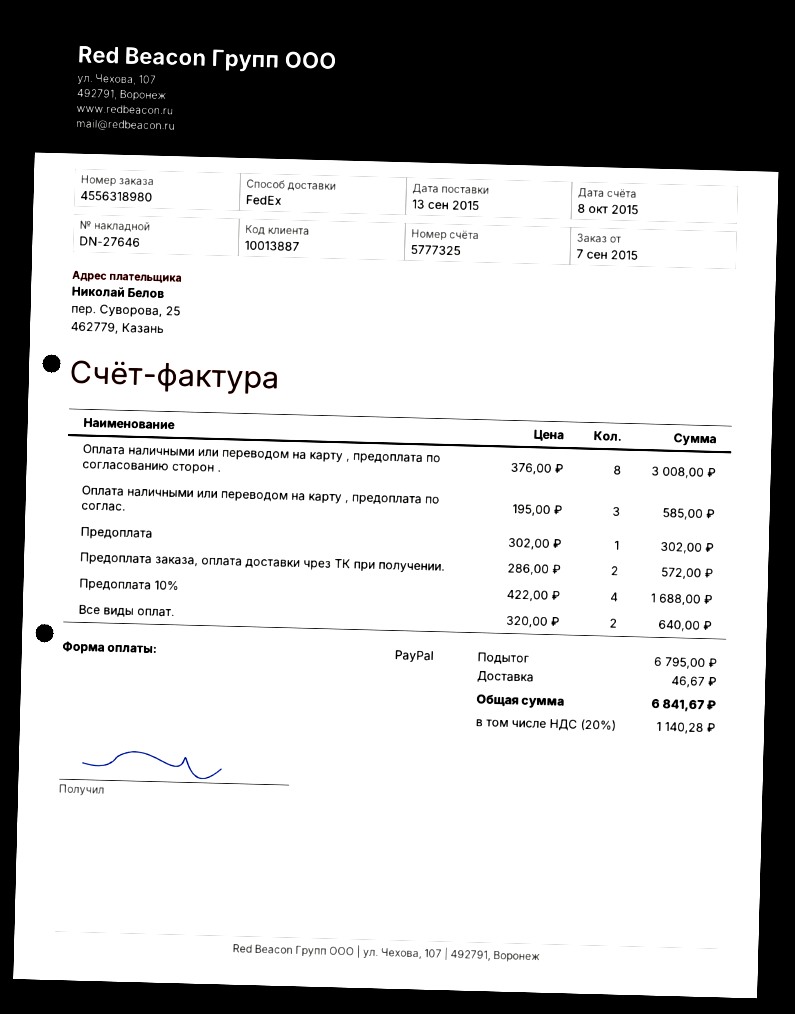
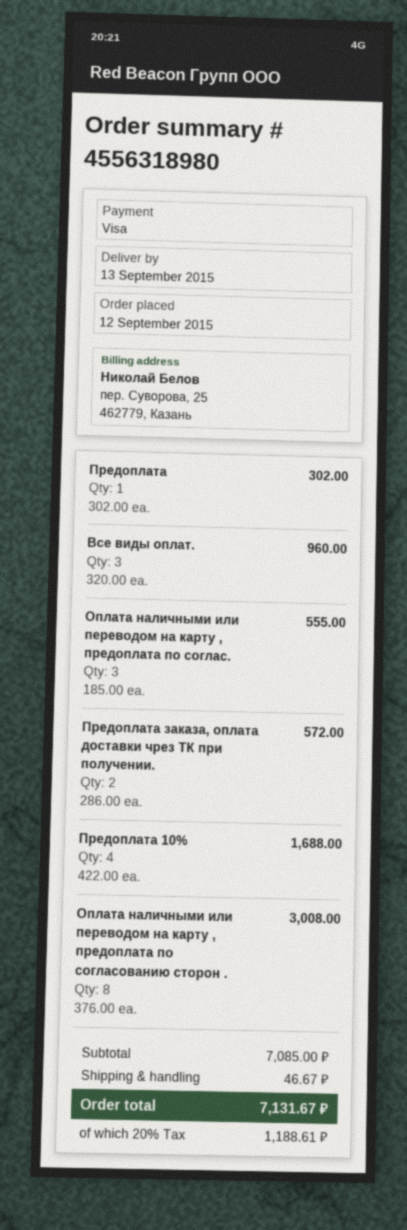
order date: 2015-09-07 -> 2015-09-12
payment method: PayPal -> Visa
Оплата наличными или переводом на карту , предоплата по соглас.: 3 x 195.00 = 585.00 -> 3 x 185.00 = 555.00
Все виды оплат.: 2 x 320.00 = 640.00 -> 3 x 320.00 = 960.00
subtotal: 6795.00 -> 7085.00
tax: 20% = 1140.28 -> 20% = 1188.61
total: 6841.67 -> 7131.67

